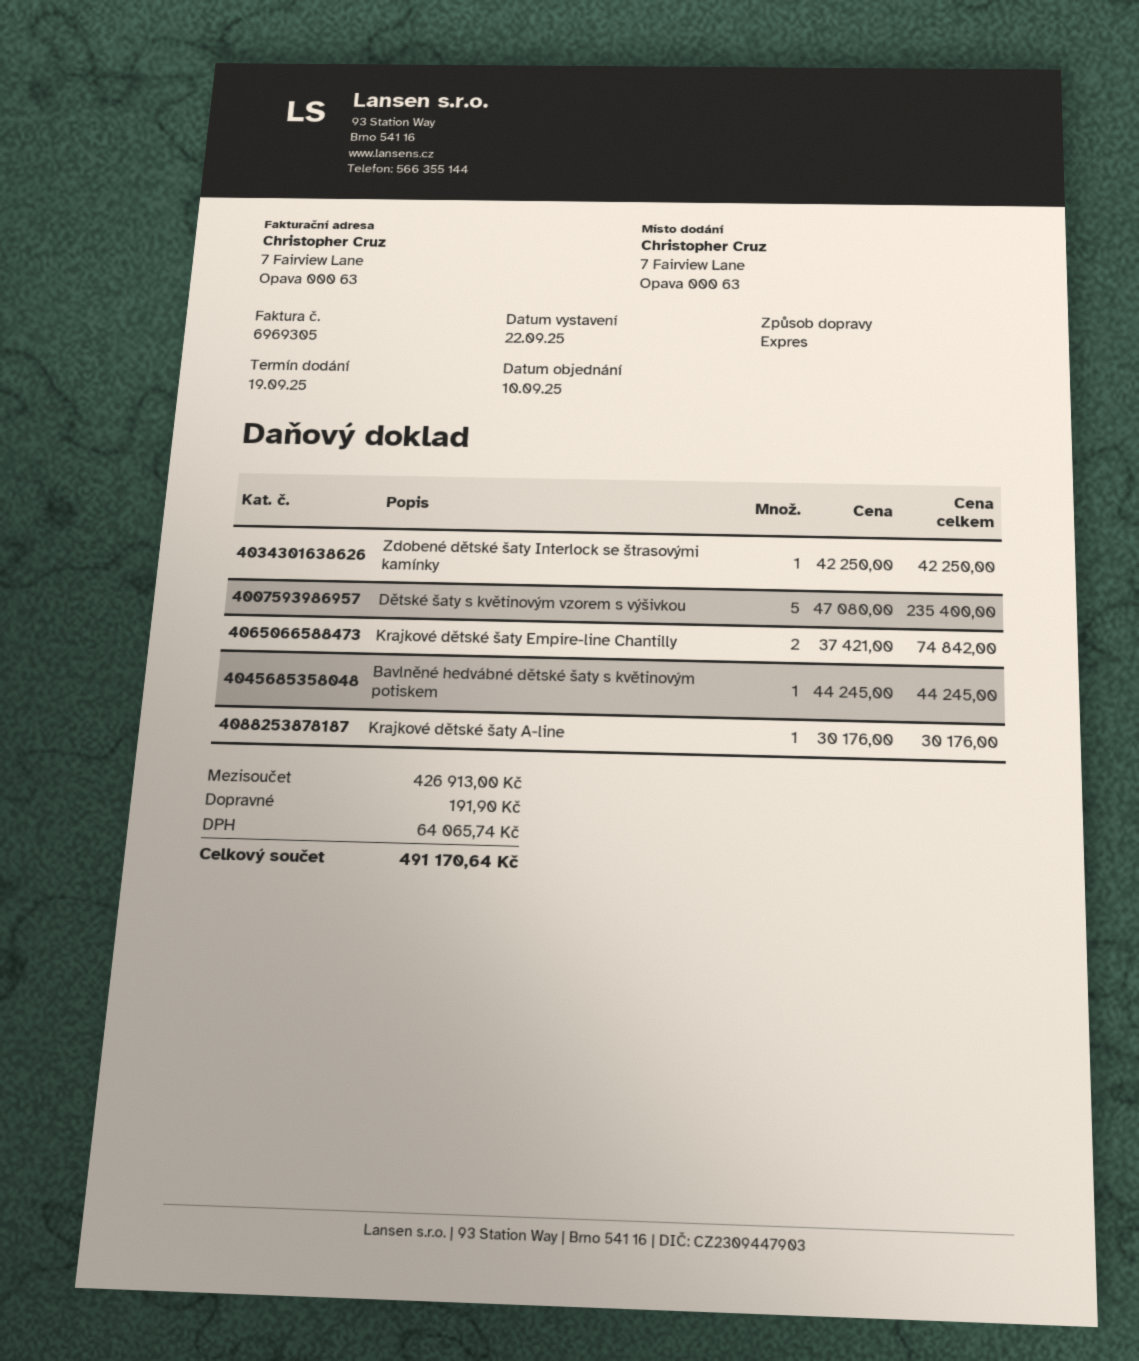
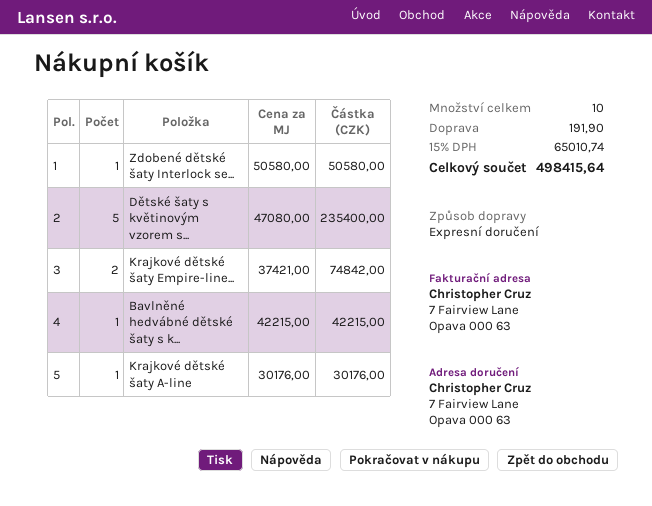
Zdobené dětské šaty Interlock se štrasovými kamínky: 1 x 42250.00 = 42250.00 -> 1 x 50580.00 = 50580.00
Bavlněné hedvábné dětské šaty s květinovým potiskem: 1 x 44245.00 = 44245.00 -> 1 x 42215.00 = 42215.00
tax: 64065.74 -> 65010.74
total: 491170.64 -> 498415.64

